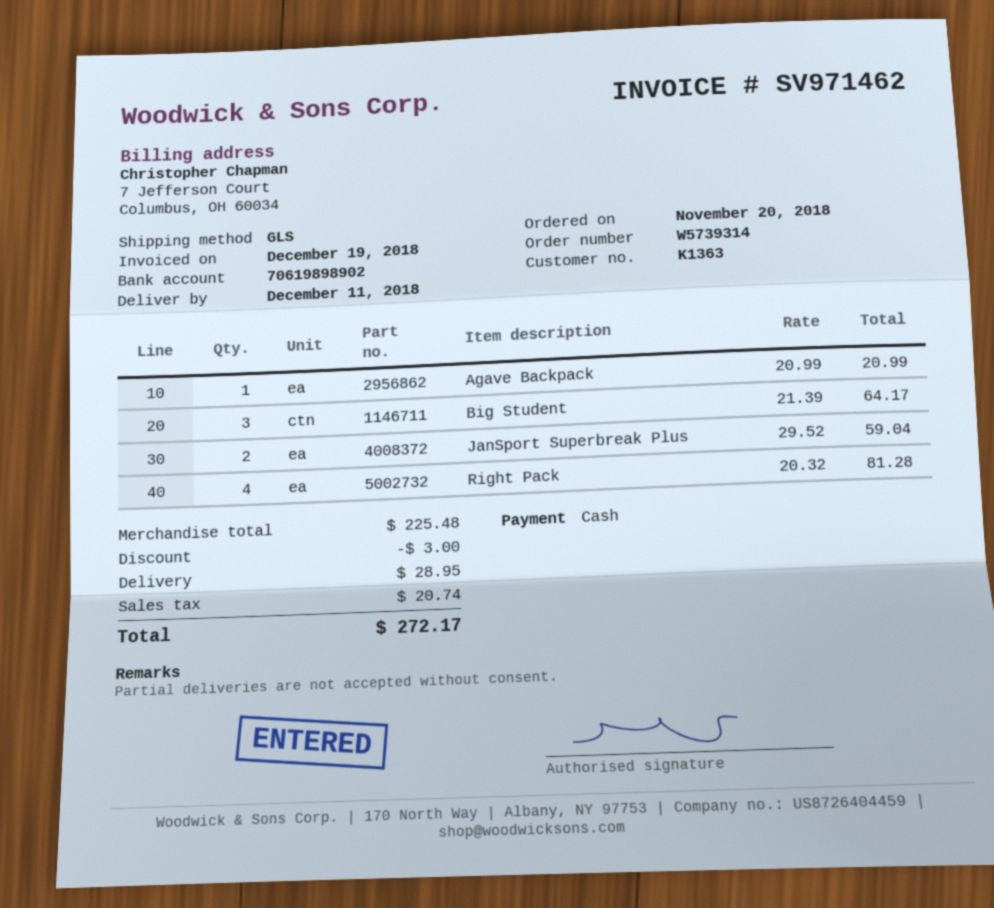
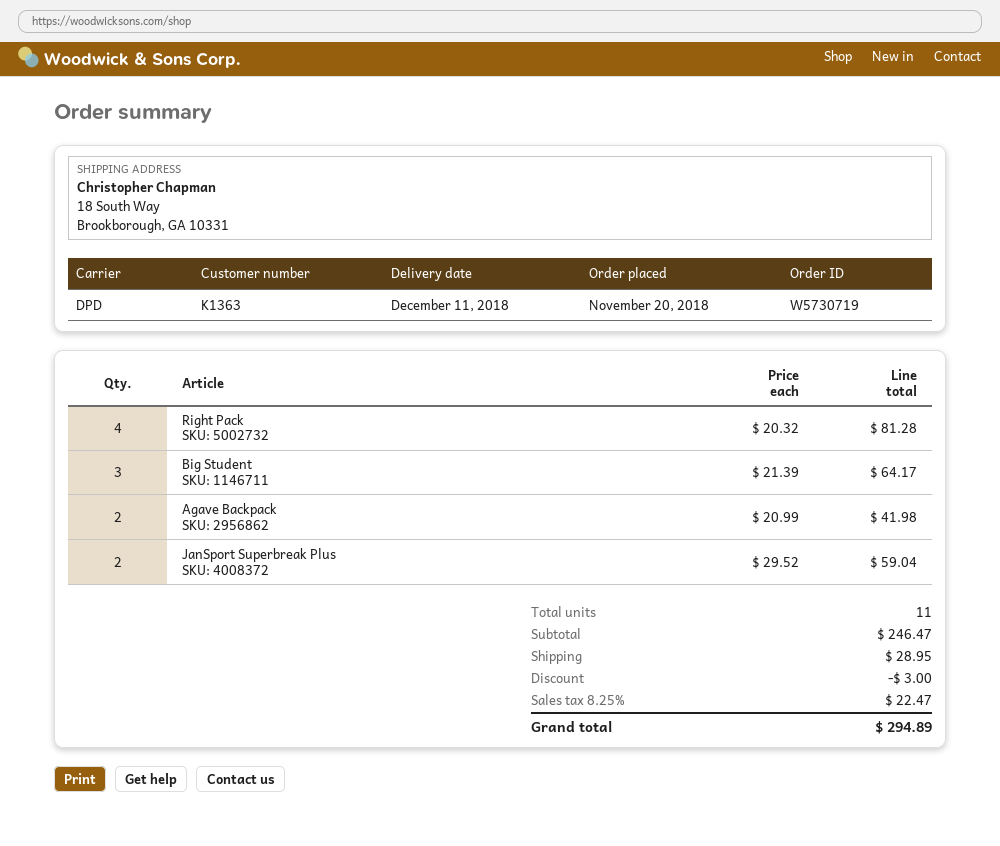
order number: W5739314 -> W5730719
shipping method: GLS -> DPD
Agave Backpack: 1 x 20.99 = 20.99 -> 2 x 20.99 = 41.98
subtotal: 225.48 -> 246.47
tax: 20.74 -> 22.47
total: 272.17 -> 294.89

